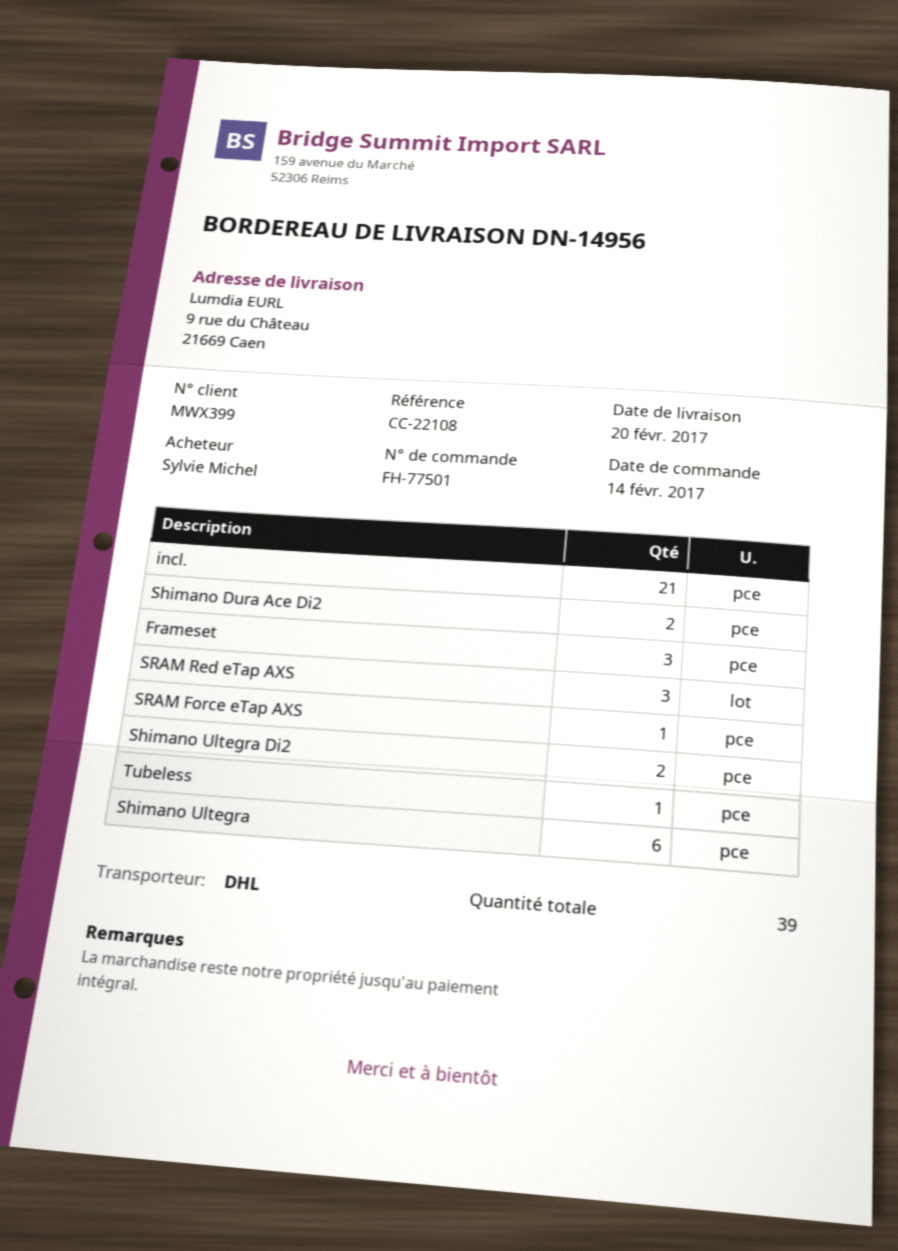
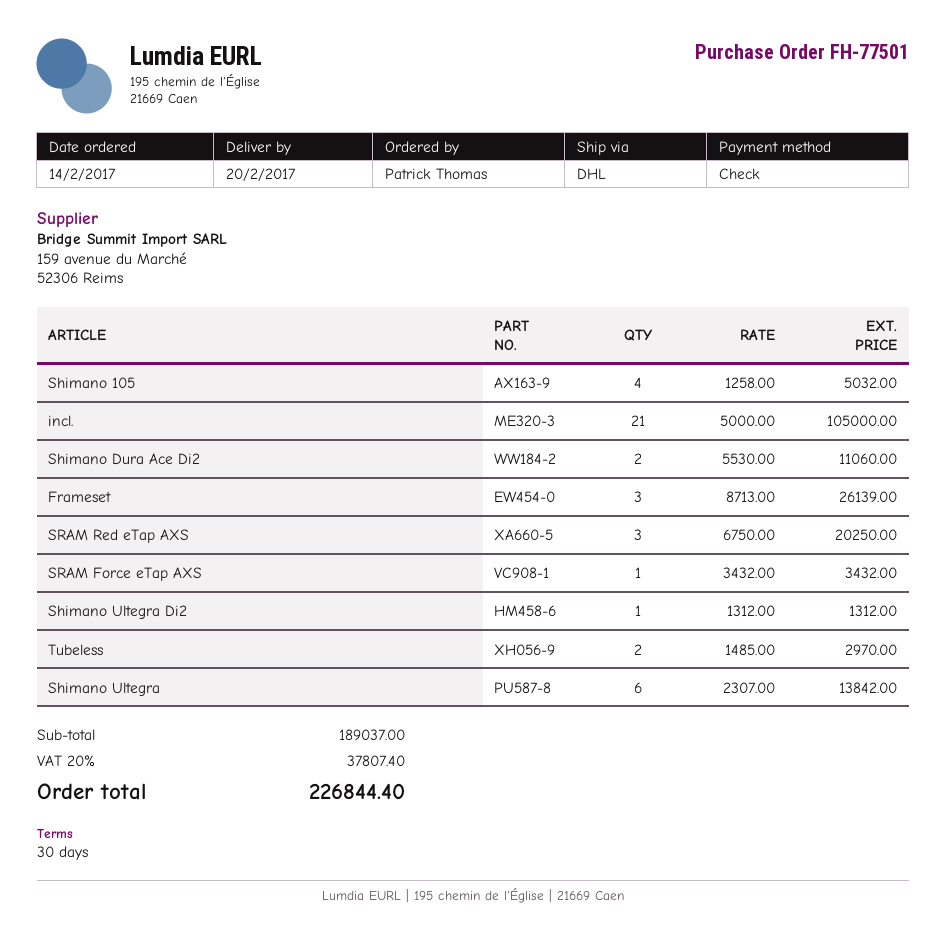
ordered by: Sylvie Michel -> Patrick Thomas
Shimano Ultegra Di2: 2 -> 1
Tubeless: 1 -> 2
Shimano 105: none -> 4

